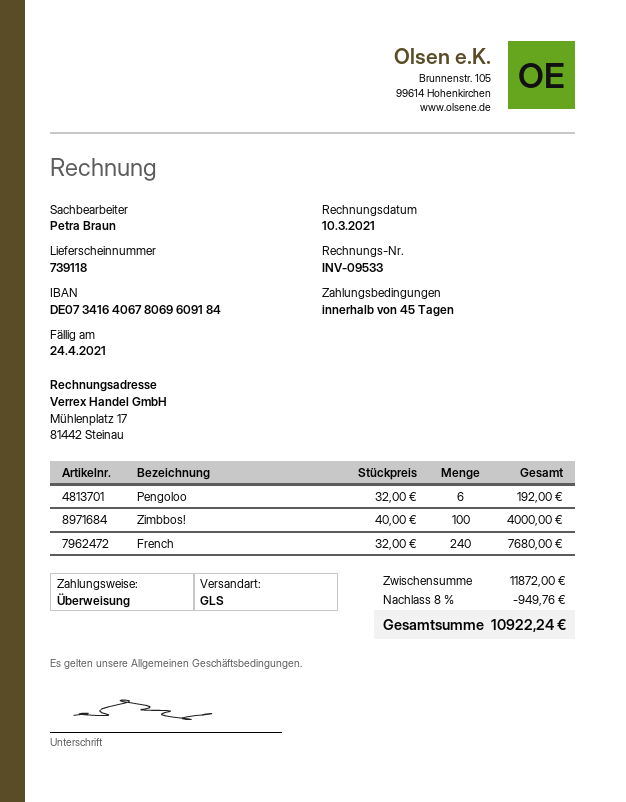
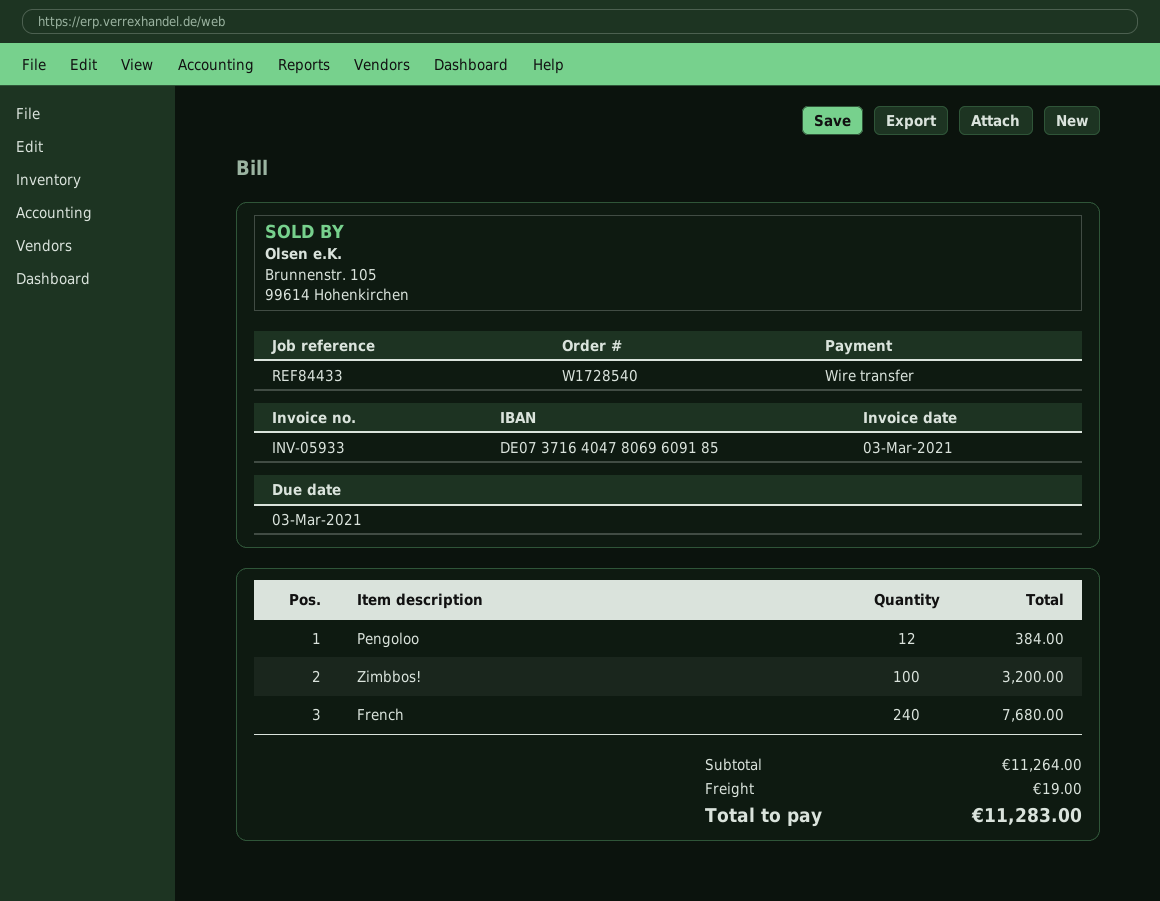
invoice number: INV-09533 -> INV-05933
invoice date: 2021-03-10 -> 2021-03-03
due date: 2021-04-24 -> 2021-03-03
bank account: DE07341640678069609184 -> DE07371640478069609185
Pengoloo: 6 for 192.00 -> 12 for 384.00
Zimbbos!: 100 for 4000.00 -> 100 for 3200.00
subtotal: 11872.00 -> 11264.00
discount: 8% = 949.76 -> none
shipping: none -> 19.00
total: 10922.24 -> 11283.00

